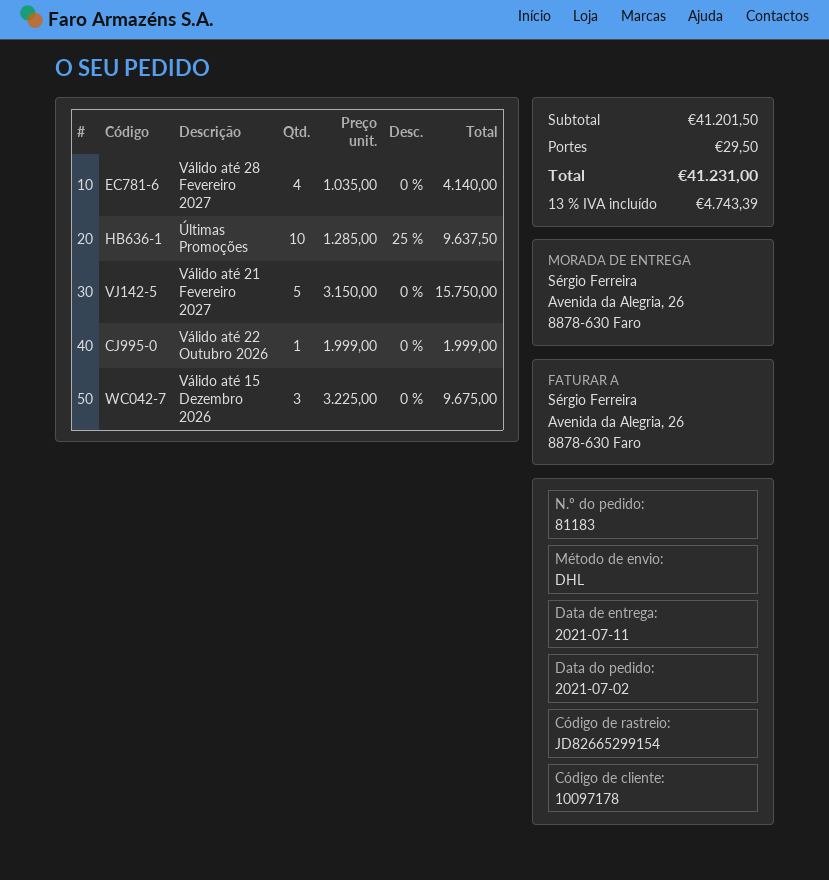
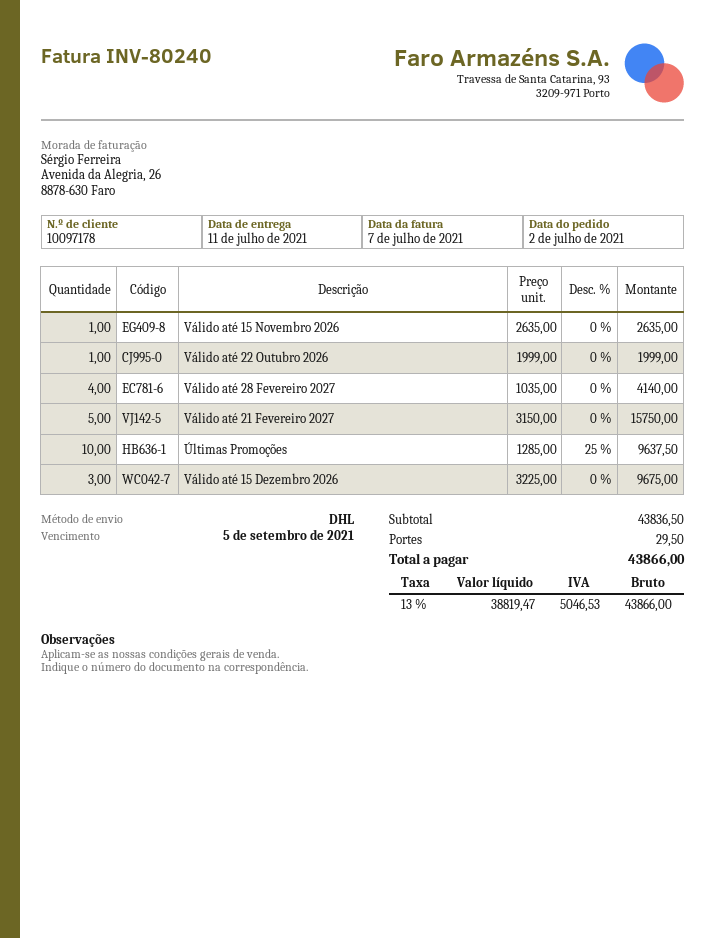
Válido até 15 Novembro 2026: none -> 1 x 2635.00 = 2635.00
subtotal: 41201.50 -> 43836.50
tax: 13% = 4743.39 -> 13% = 5046.53
total: 41231.00 -> 43866.00

